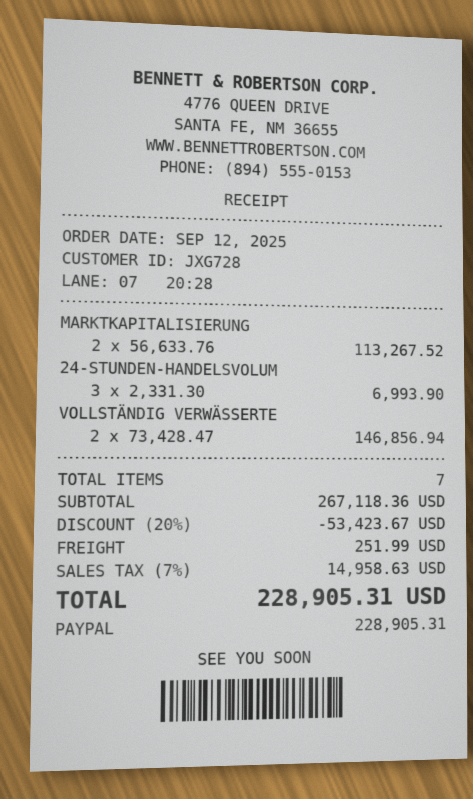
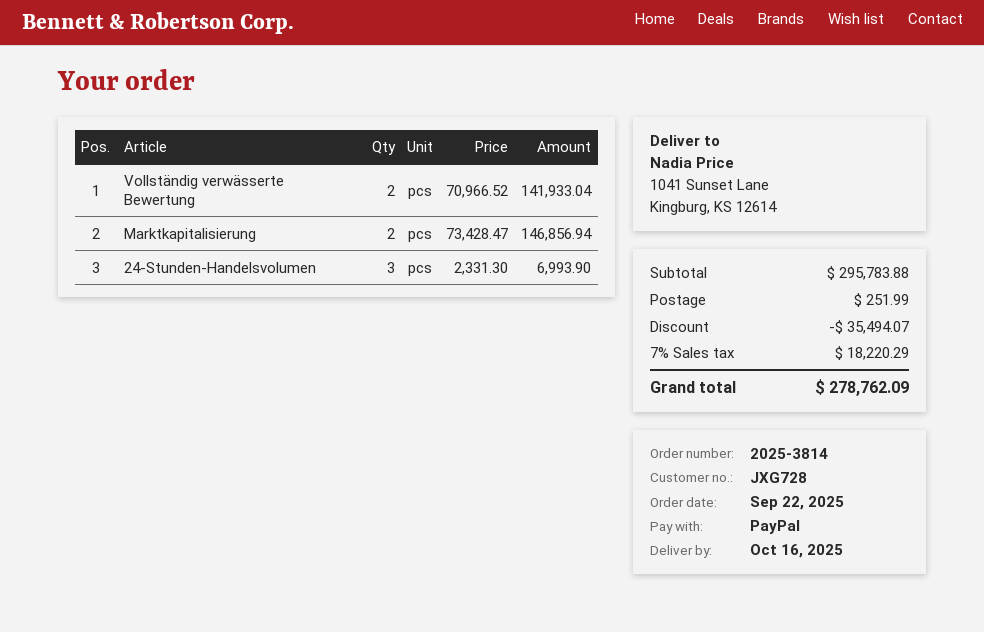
order date: 2025-09-12 -> 2025-09-22
MARKTKAPITALISIERUNG: 2 x 56633.76 = 113267.52 -> 2 x 73428.47 = 146856.94
VOLLSTÄNDIG VERWÄSSERTE: 2 x 73428.47 = 146856.94 -> 2 x 70966.52 = 141933.04
subtotal: 267118.36 -> 295783.88
discount: 53423.67 -> 35494.07
tax: 7% = 14958.63 -> 7% = 18220.29
total: 228905.31 -> 278762.09

